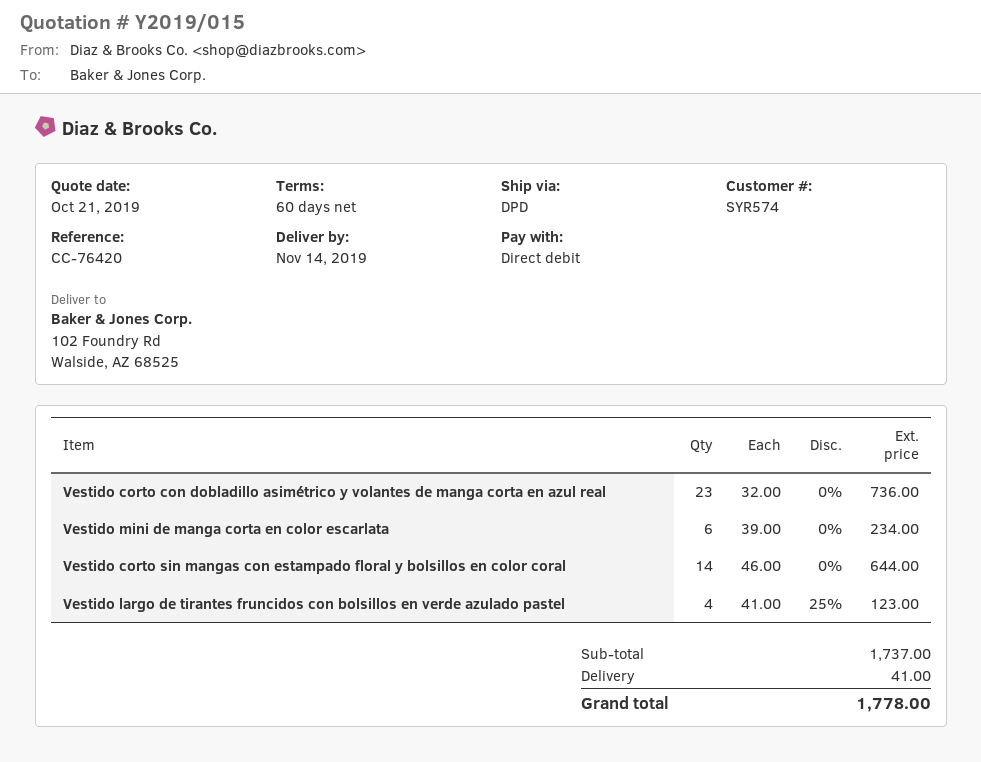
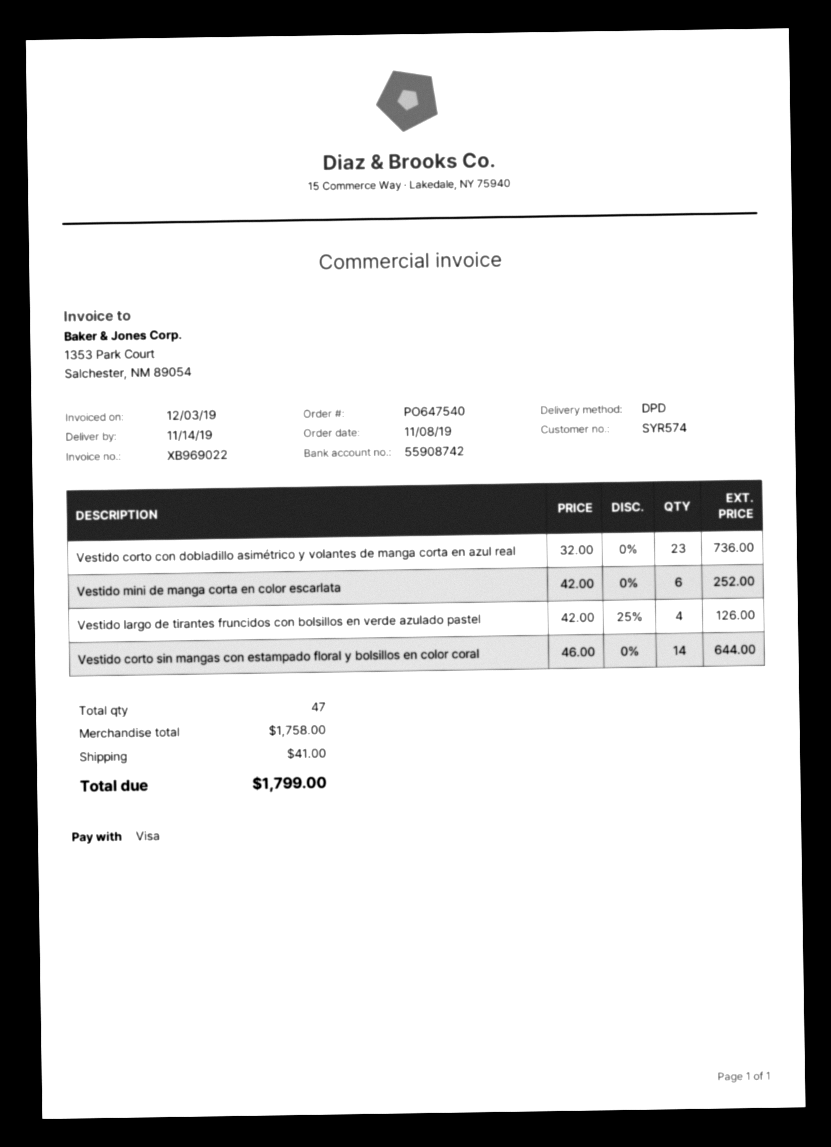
payment method: direct debit -> Visa
Vestido mini de manga corta en color escarlata: 6 x 39.00 = 234.00 -> 6 x 42.00 = 252.00
Vestido largo de tirantes fruncidos con bolsillos en verde azulado pastel: 4 x 41.00 - 25% = 123.00 -> 4 x 42.00 - 25% = 126.00
subtotal: 1737.00 -> 1758.00
total: 1778.00 -> 1799.00

